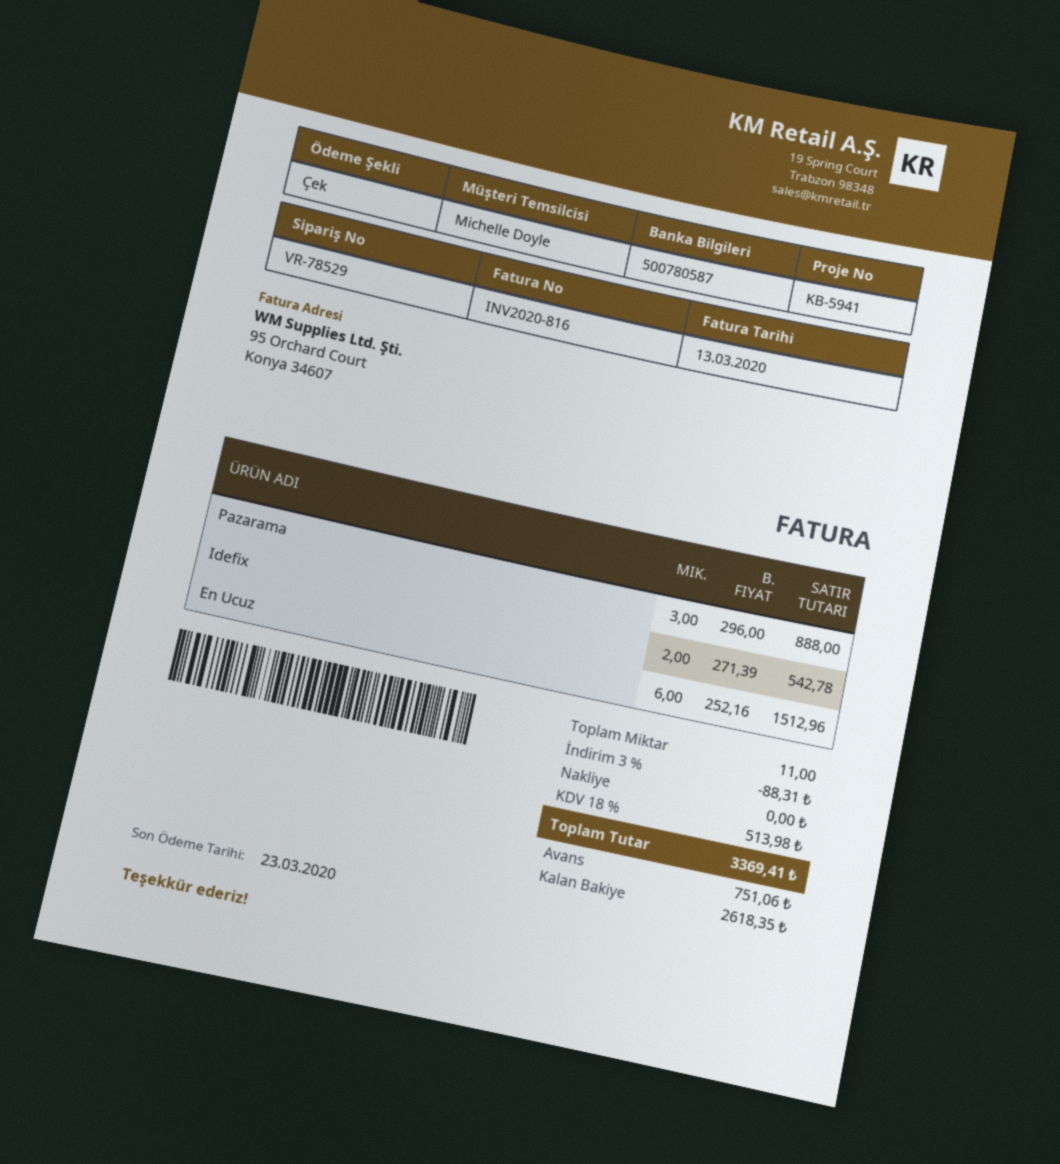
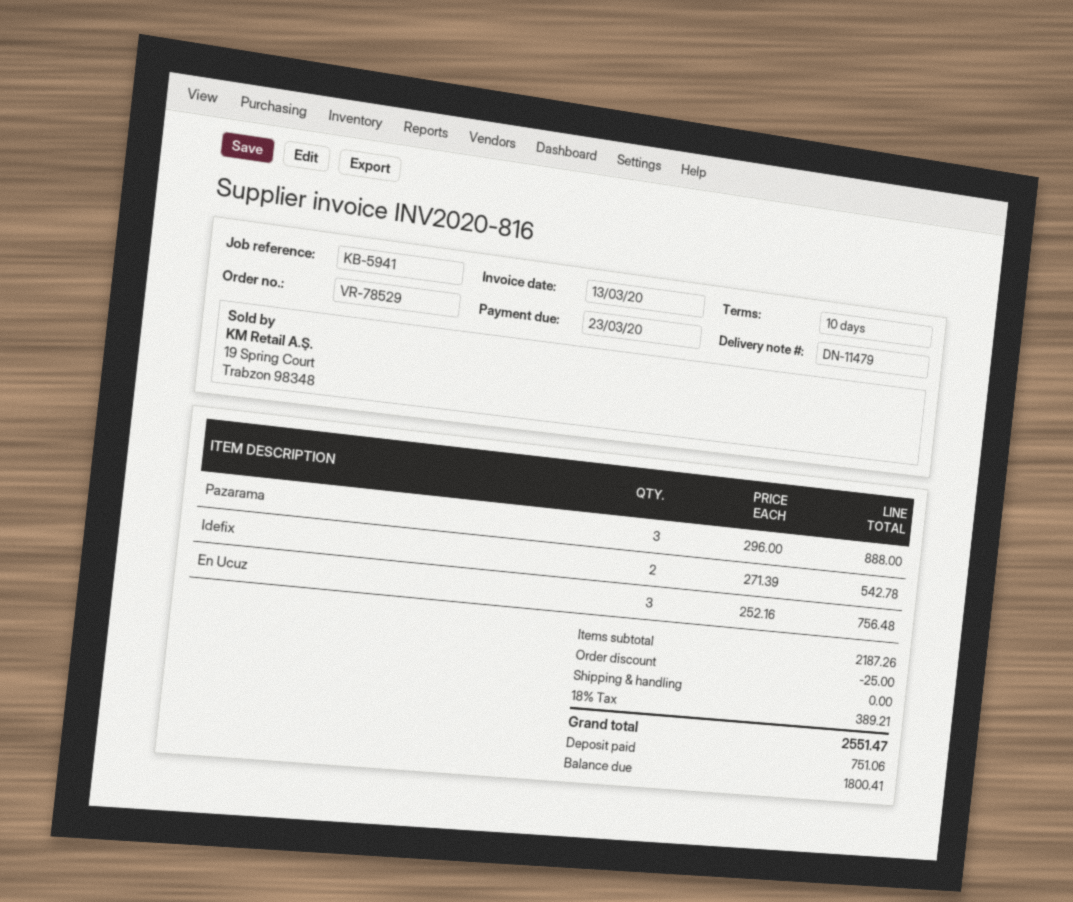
En Ucuz: 6 x 252.16 = 1512.96 -> 3 x 252.16 = 756.48
discount: 88.31 -> 25.00
tax: 18% = 513.98 -> 18% = 389.21
total: 3369.41 -> 2551.47
balance: 2618.35 -> 1800.41

